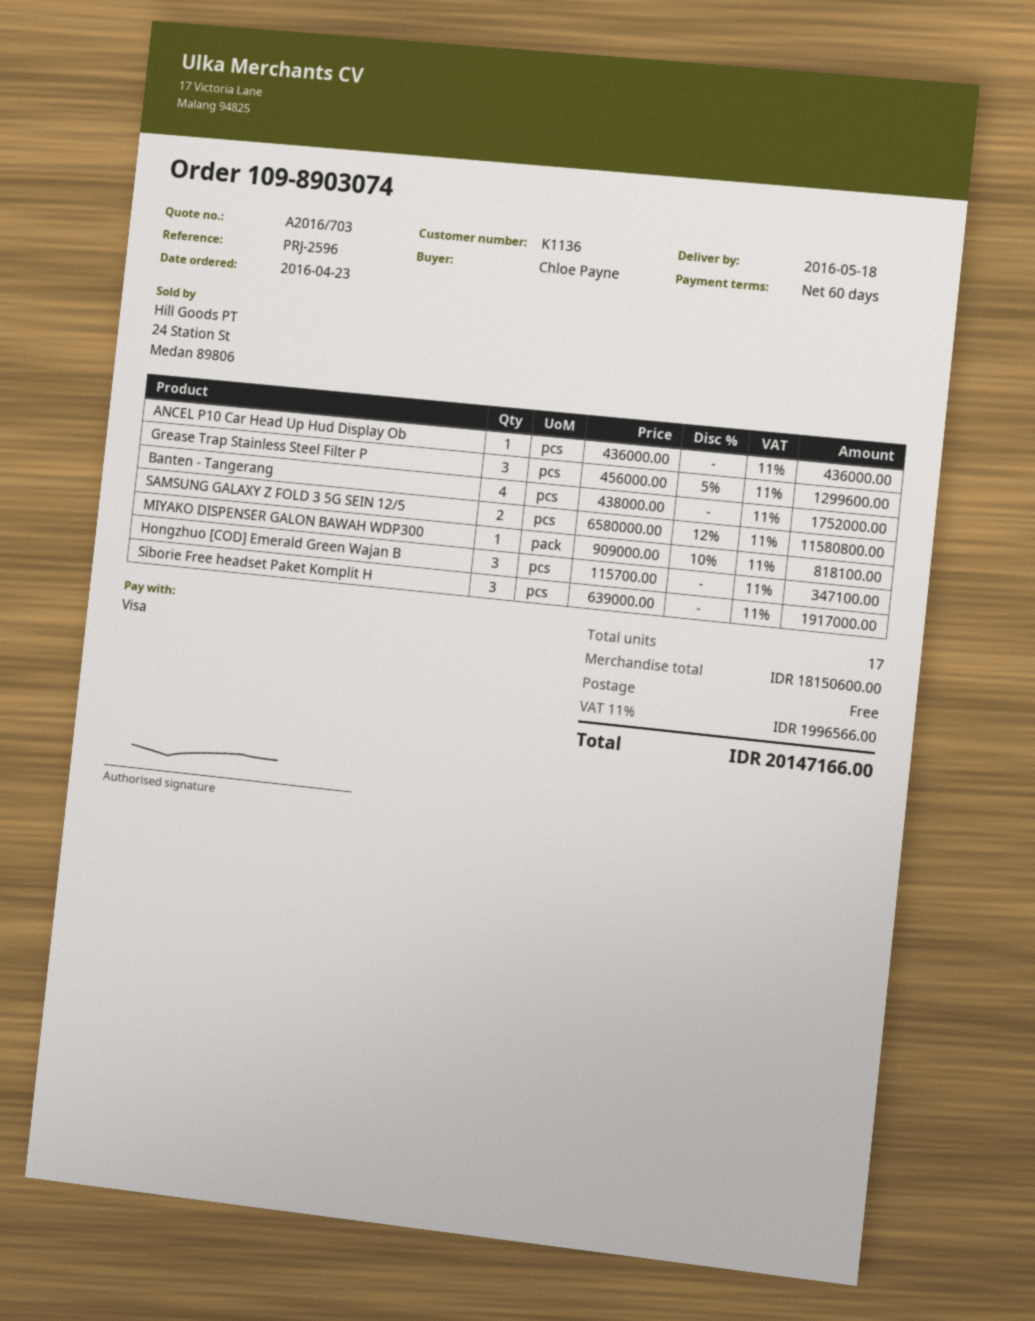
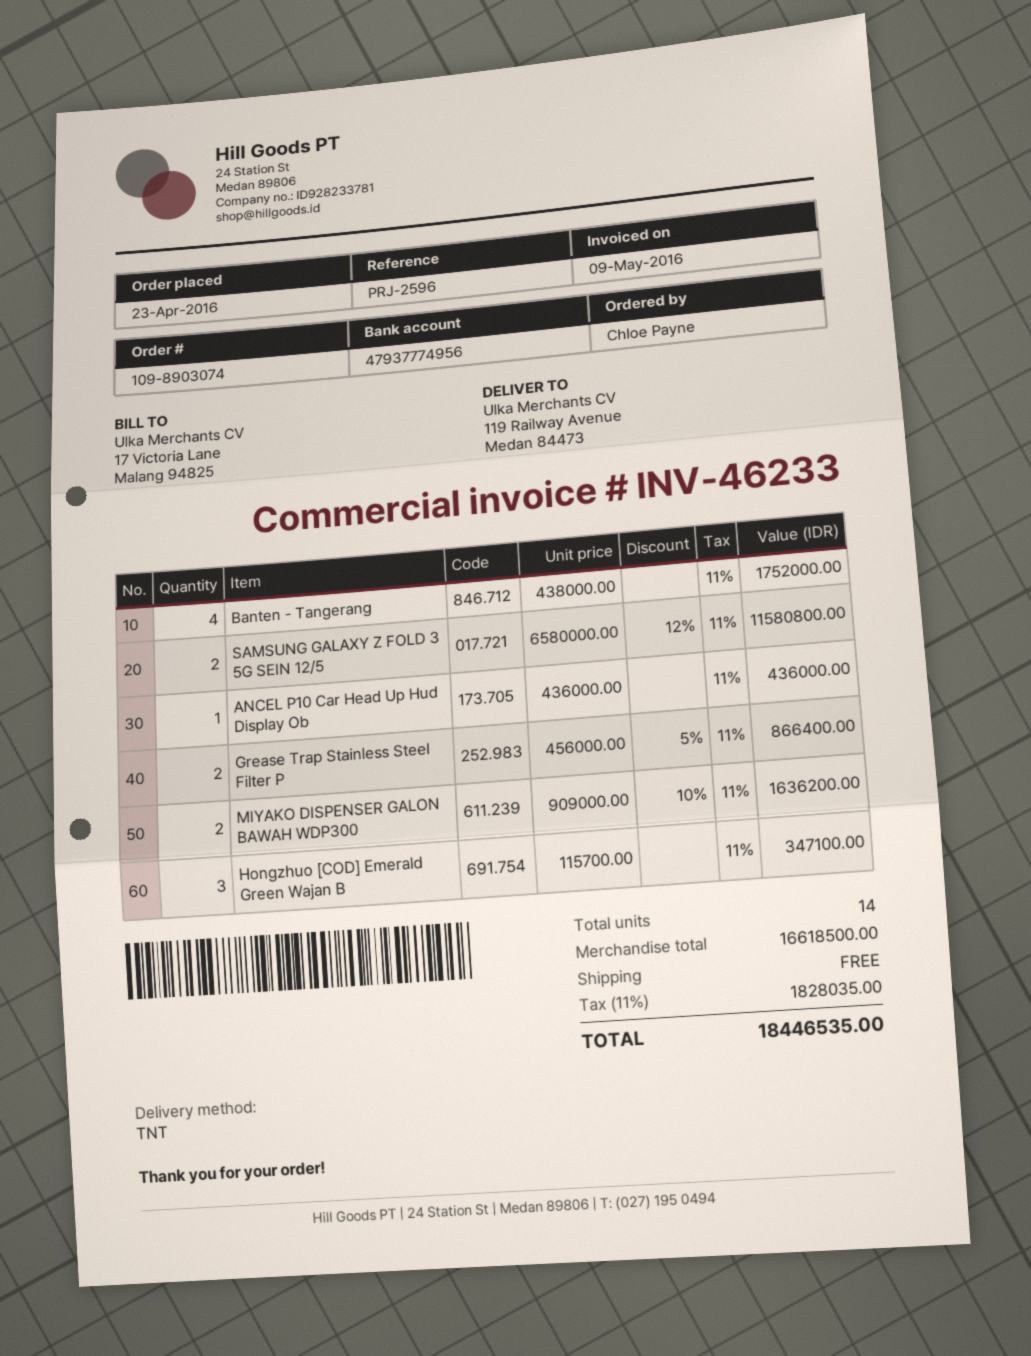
Grease Trap Stainless Steel Filter P: 3 x 456000.00 - 5% = 1299600.00 -> 2 x 456000.00 - 5% = 866400.00
MIYAKO DISPENSER GALON BAWAH WDP300: 1 x 909000.00 - 10% = 818100.00 -> 2 x 909000.00 - 10% = 1636200.00
Siborie Free headset Paket Komplit H: 3 x 639000.00 = 1917000.00 -> none
total quantity: 17 -> 14
subtotal: 18150600.00 -> 16618500.00
tax: 11% = 1996566.00 -> 11% = 1828035.00
total: 20147166.00 -> 18446535.00

